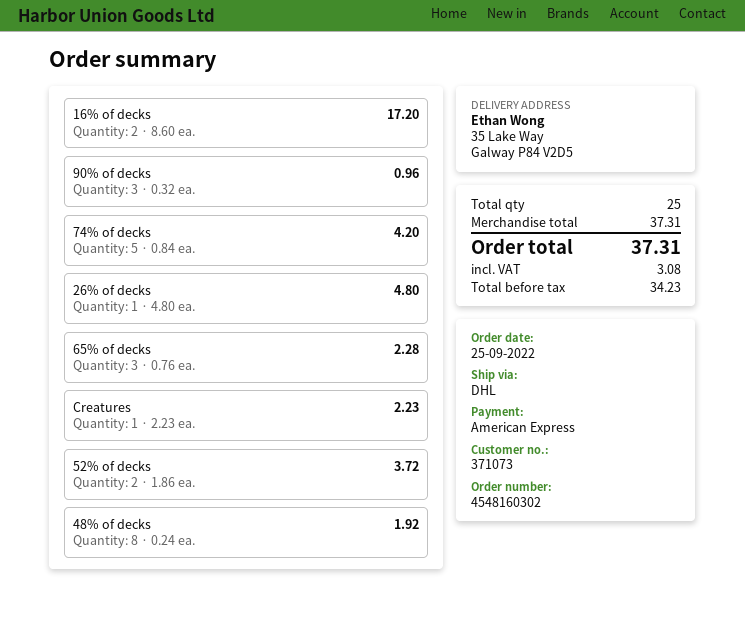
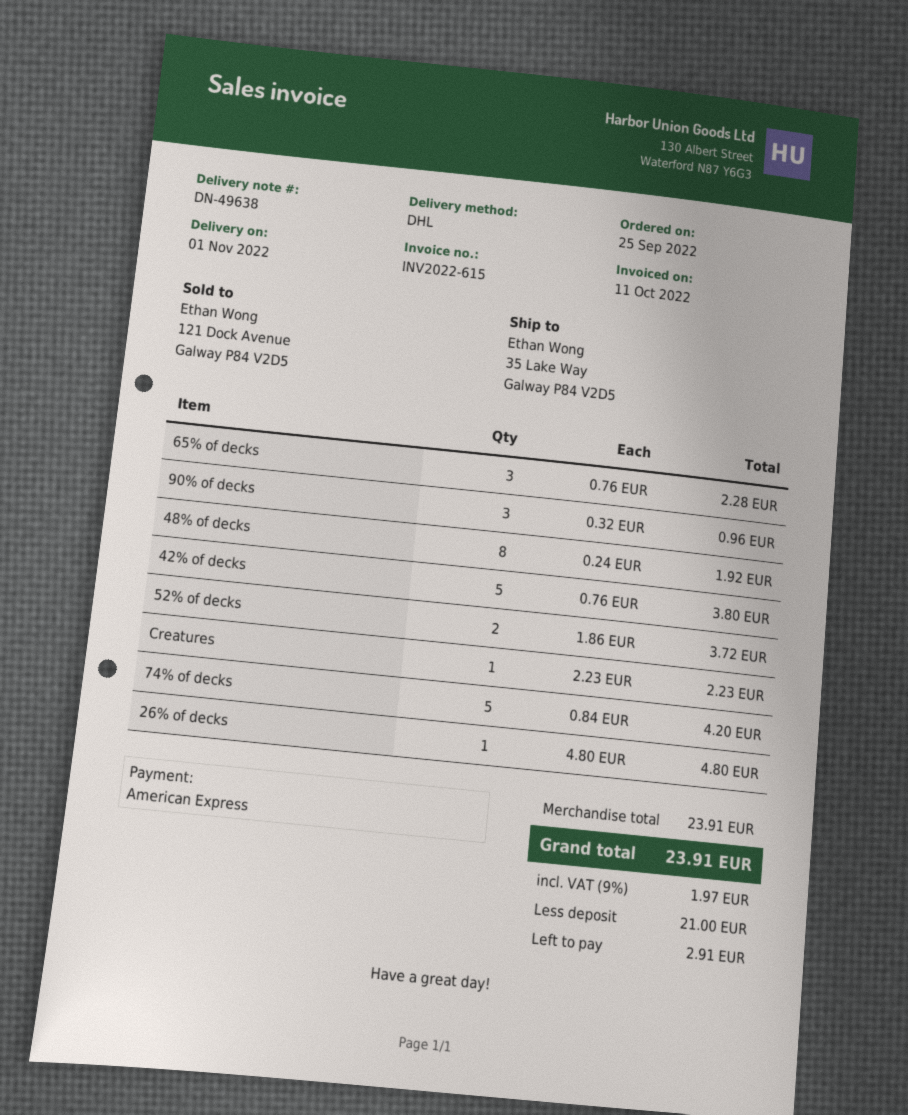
16% of decks: 2 x 8.60 = 17.20 -> none
42% of decks: none -> 5 x 0.76 = 3.80
subtotal: 37.31 -> 23.91
tax: 3.08 -> 1.97
total: 37.31 -> 23.91

